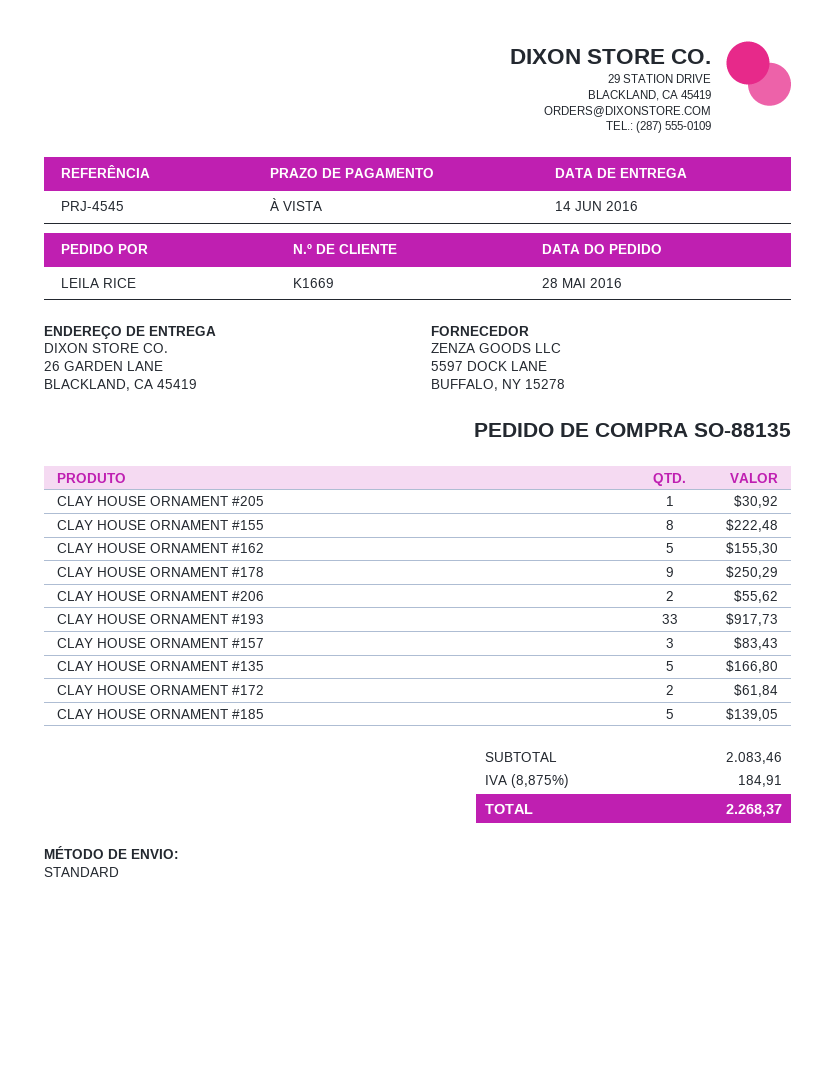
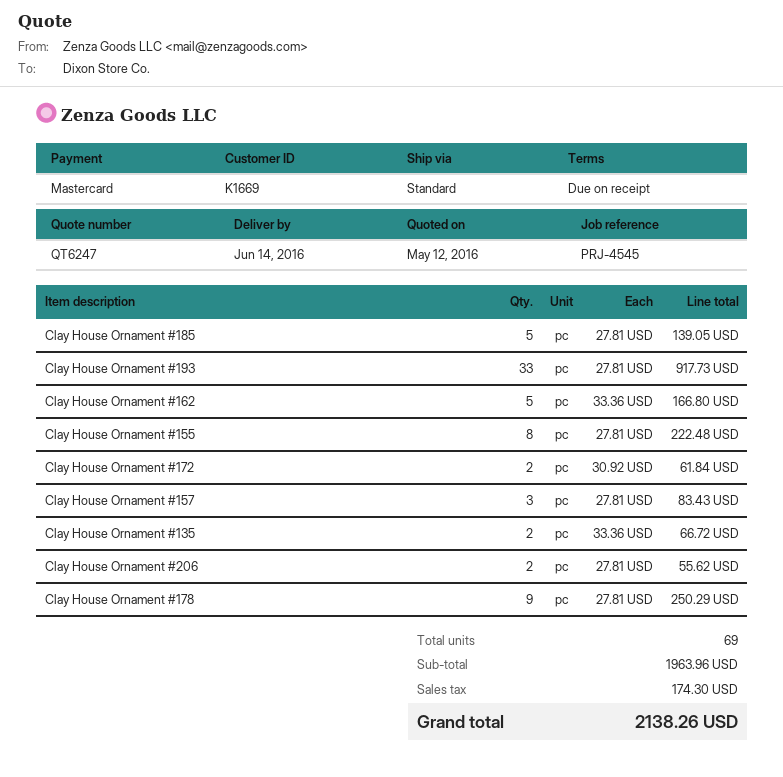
CLAY HOUSE ORNAMENT #205: 1 for 30.92 -> none
CLAY HOUSE ORNAMENT #162: 5 for 155.30 -> 5 for 166.80
CLAY HOUSE ORNAMENT #135: 5 for 166.80 -> 2 for 66.72
subtotal: 2083.46 -> 1963.96
tax: 184.91 -> 174.30
total: 2268.37 -> 2138.26

